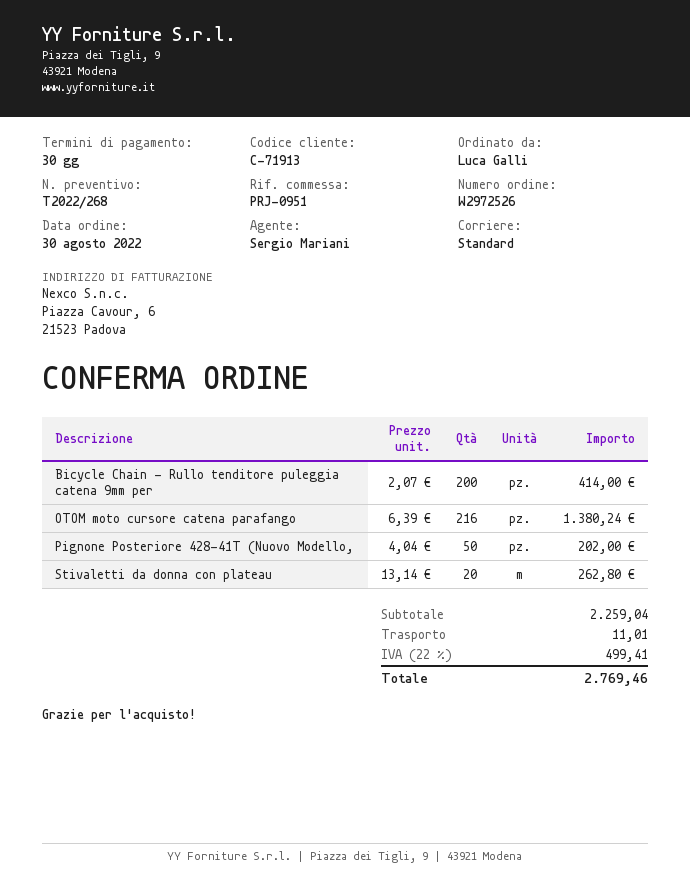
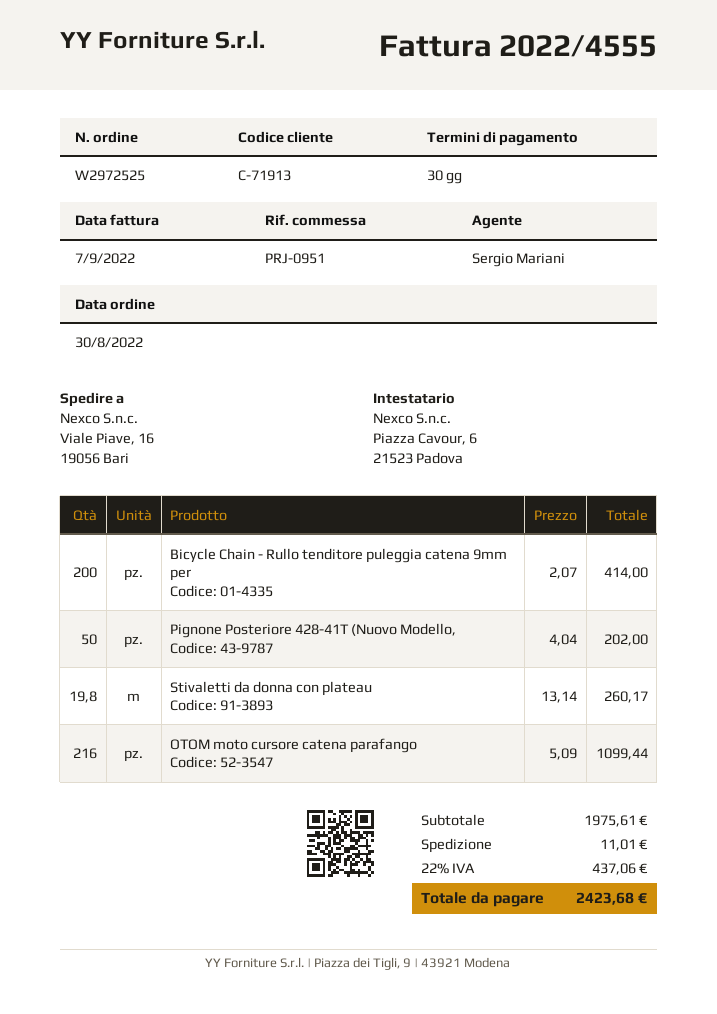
order number: W2972526 -> W2972525
OTOM moto cursore catena parafango: 216 x 6.39 = 1380.24 -> 216 x 5.09 = 1099.44
Stivaletti da donna con plateau: 20 x 13.14 = 262.80 -> 19.8 x 13.14 = 260.17
subtotal: 2259.04 -> 1975.61
tax: 22% = 499.41 -> 22% = 437.06
total: 2769.46 -> 2423.68

